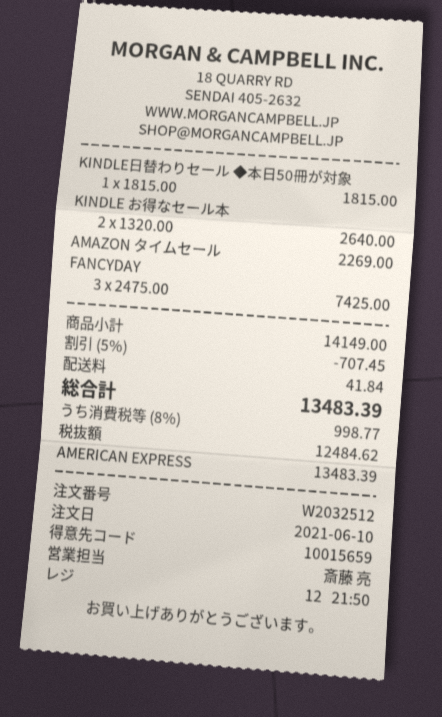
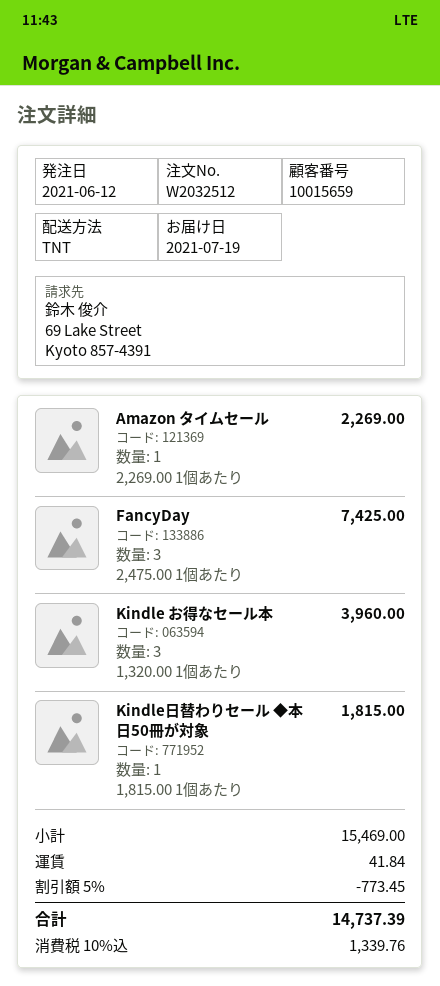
order date: 2021-06-10 -> 2021-06-12
KINDLE お得なセール本: 2 x 1320.00 = 2640.00 -> 3 x 1320.00 = 3960.00
subtotal: 14149.00 -> 15469.00
discount: 5% = 707.45 -> 5% = 773.45
tax: 8% = 998.77 -> 10% = 1339.76
total: 13483.39 -> 14737.39

